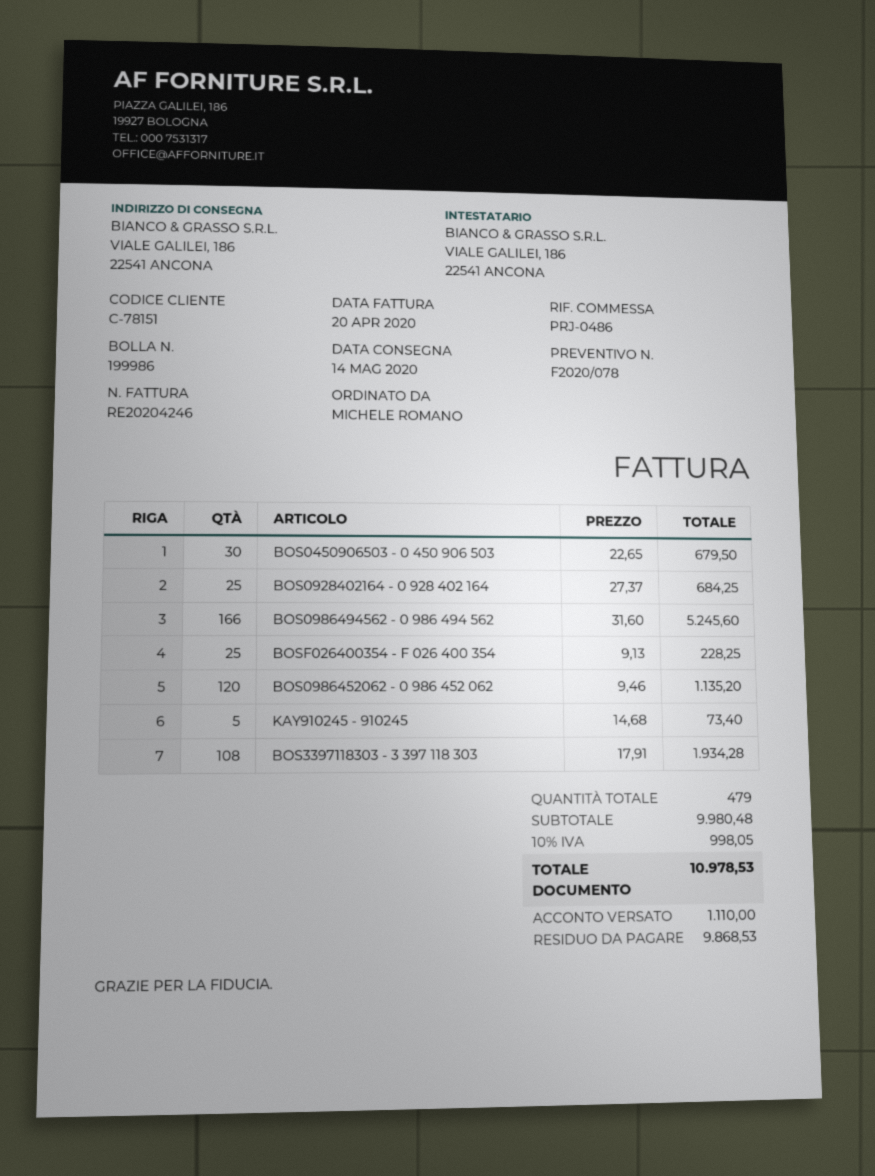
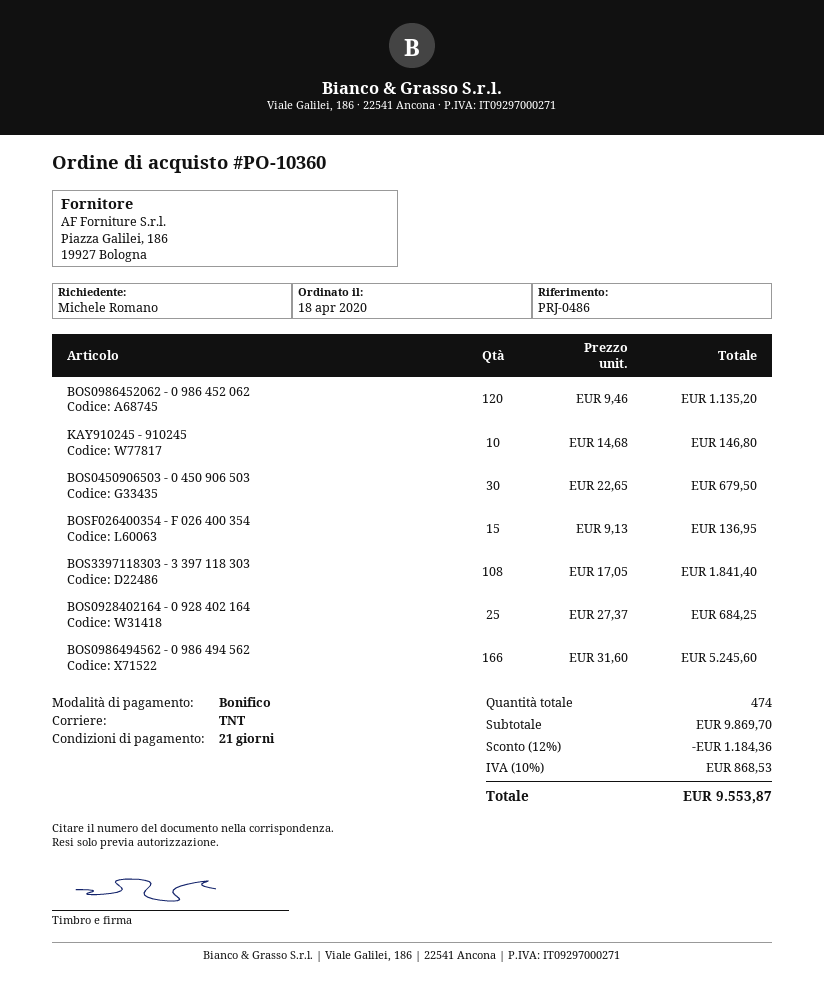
BOSF026400354 - F 026 400 354: 25 x 9.13 = 228.25 -> 15 x 9.13 = 136.95
KAY910245 - 910245: 5 x 14.68 = 73.40 -> 10 x 14.68 = 146.80
BOS3397118303 - 3 397 118 303: 108 x 17.91 = 1934.28 -> 108 x 17.05 = 1841.40
total quantity: 479 -> 474
subtotal: 9980.48 -> 9869.70
discount: none -> 12% = 1184.36
tax: 10% = 998.05 -> 10% = 868.53
total: 10978.53 -> 9553.87

